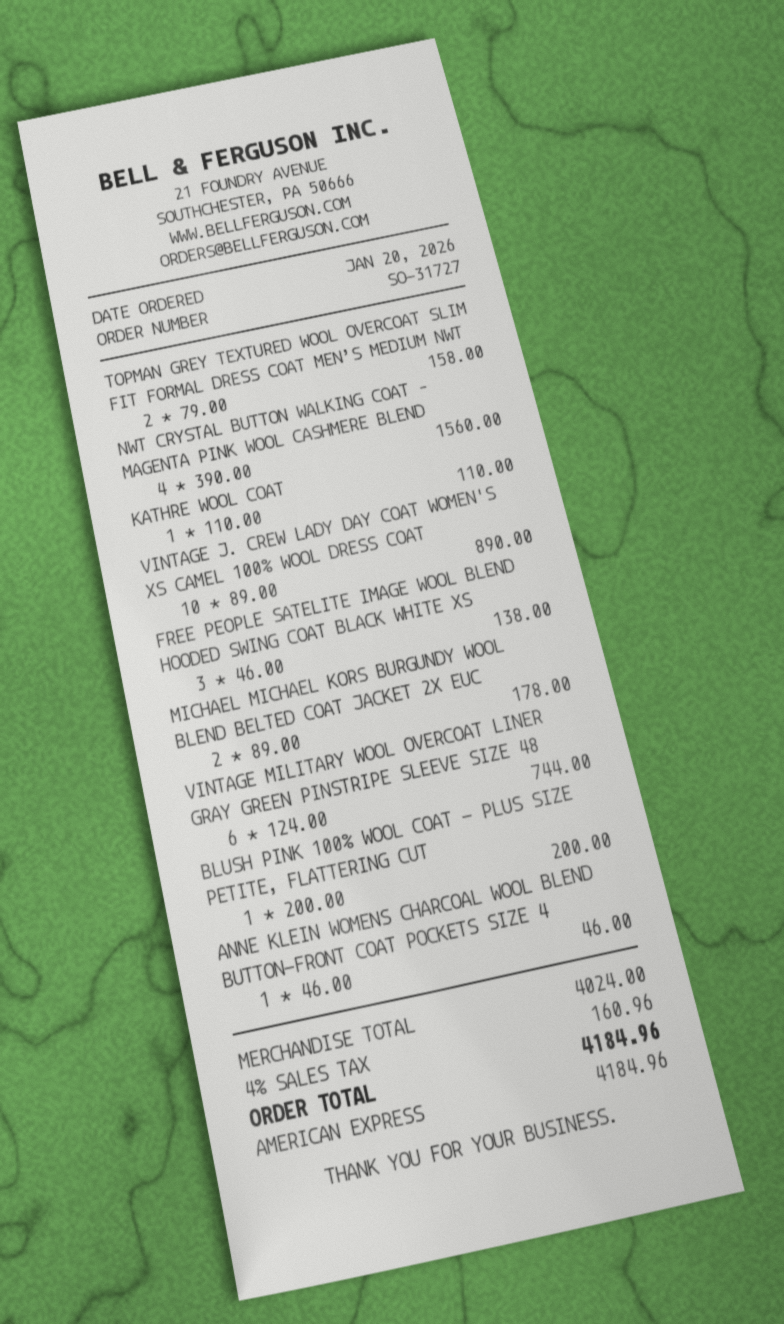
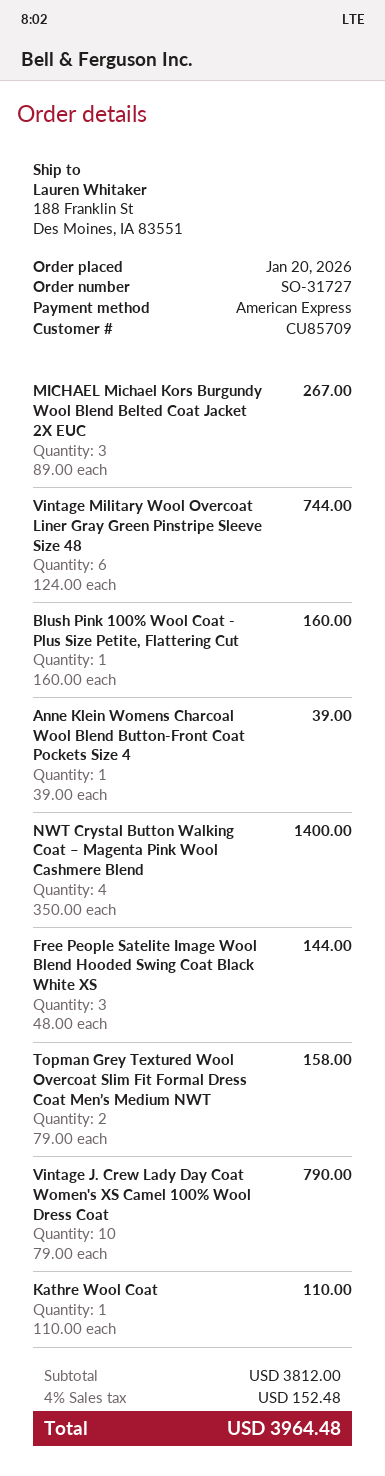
NWT CRYSTAL BUTTON WALKING COAT – MAGENTA PINK WOOL CASHMERE BLEND: 4 x 390.00 = 1560.00 -> 4 x 350.00 = 1400.00
VINTAGE J. CREW LADY DAY COAT WOMEN'S XS CAMEL 100% WOOL DRESS COAT: 10 x 89.00 = 890.00 -> 10 x 79.00 = 790.00
FREE PEOPLE SATELITE IMAGE WOOL BLEND HOODED SWING COAT BLACK WHITE XS: 3 x 46.00 = 138.00 -> 3 x 48.00 = 144.00
MICHAEL MICHAEL KORS BURGUNDY WOOL BLEND BELTED COAT JACKET 2X EUC: 2 x 89.00 = 178.00 -> 3 x 89.00 = 267.00
BLUSH PINK 100% WOOL COAT - PLUS SIZE PETITE, FLATTERING CUT: 1 x 200.00 = 200.00 -> 1 x 160.00 = 160.00
ANNE KLEIN WOMENS CHARCOAL WOOL BLEND BUTTON-FRONT COAT POCKETS SIZE 4: 1 x 46.00 = 46.00 -> 1 x 39.00 = 39.00
subtotal: 4024.00 -> 3812.00
tax: 4% = 160.96 -> 4% = 152.48
total: 4184.96 -> 3964.48

